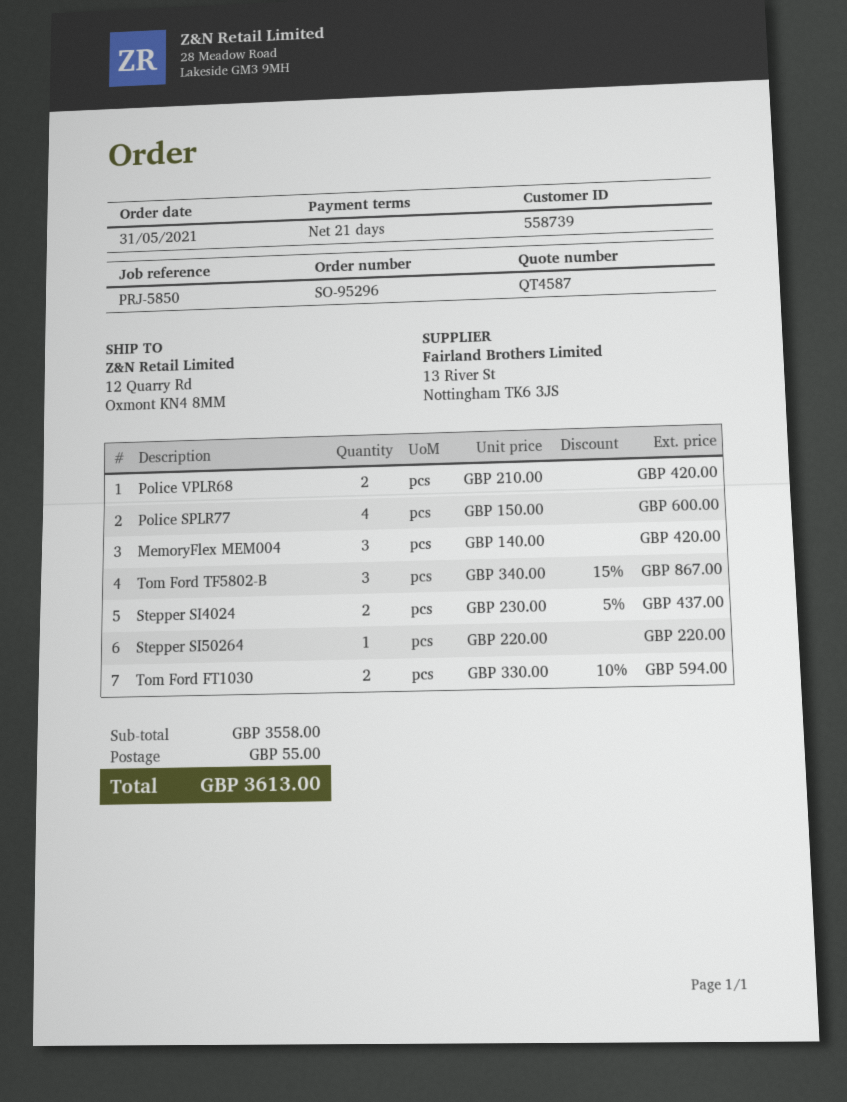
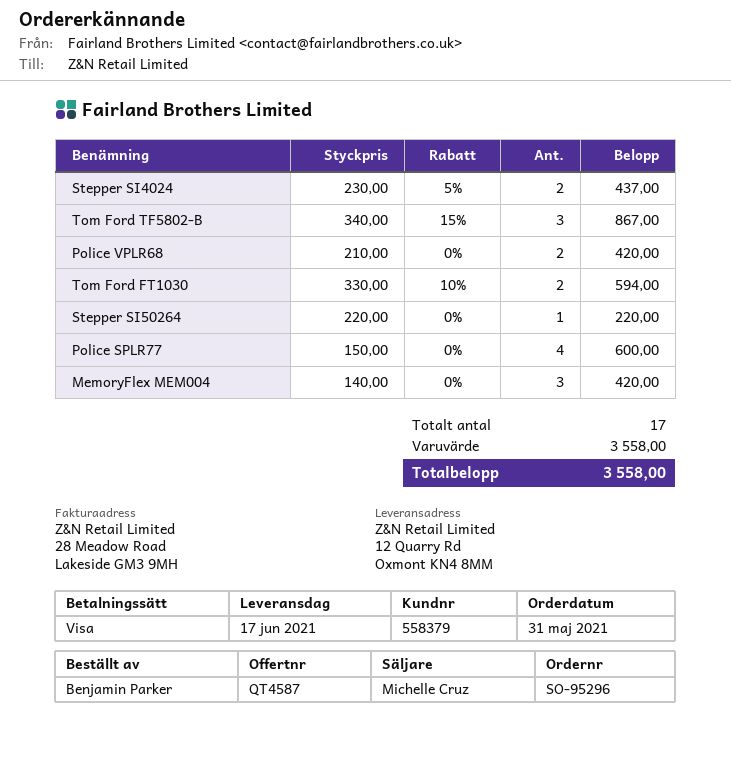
customer number: 558739 -> 558379
shipping: 55.00 -> none
total: 3613.00 -> 3558.00

